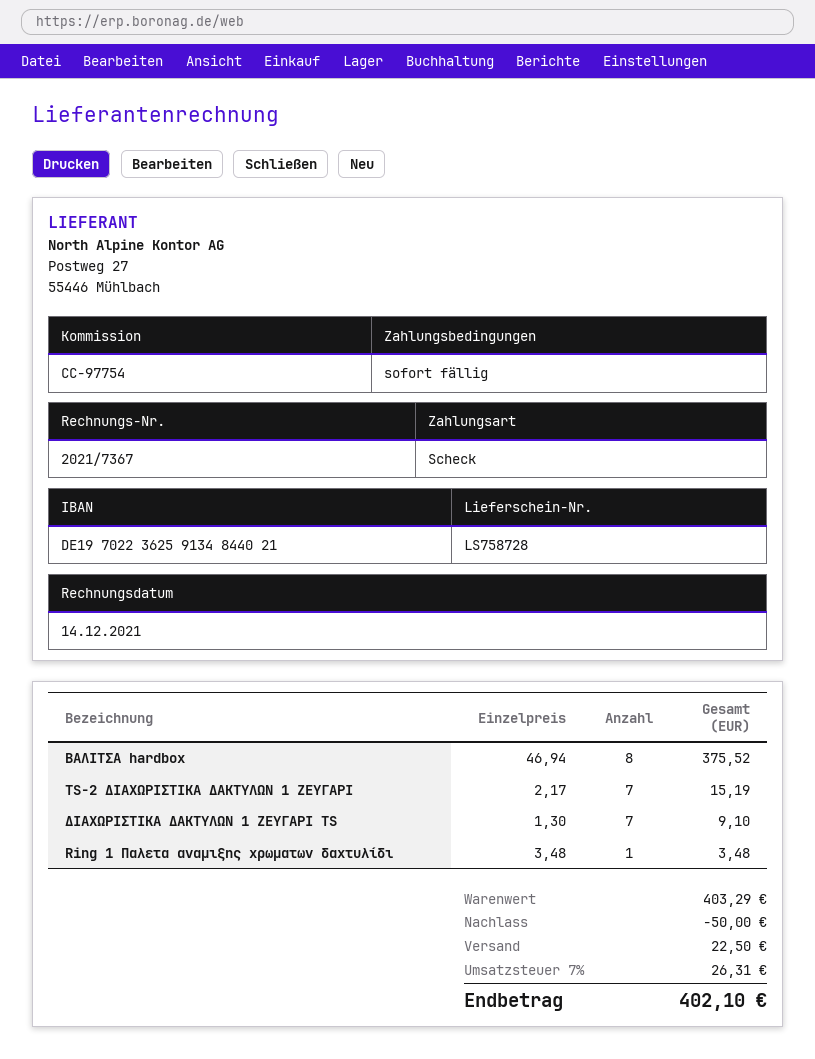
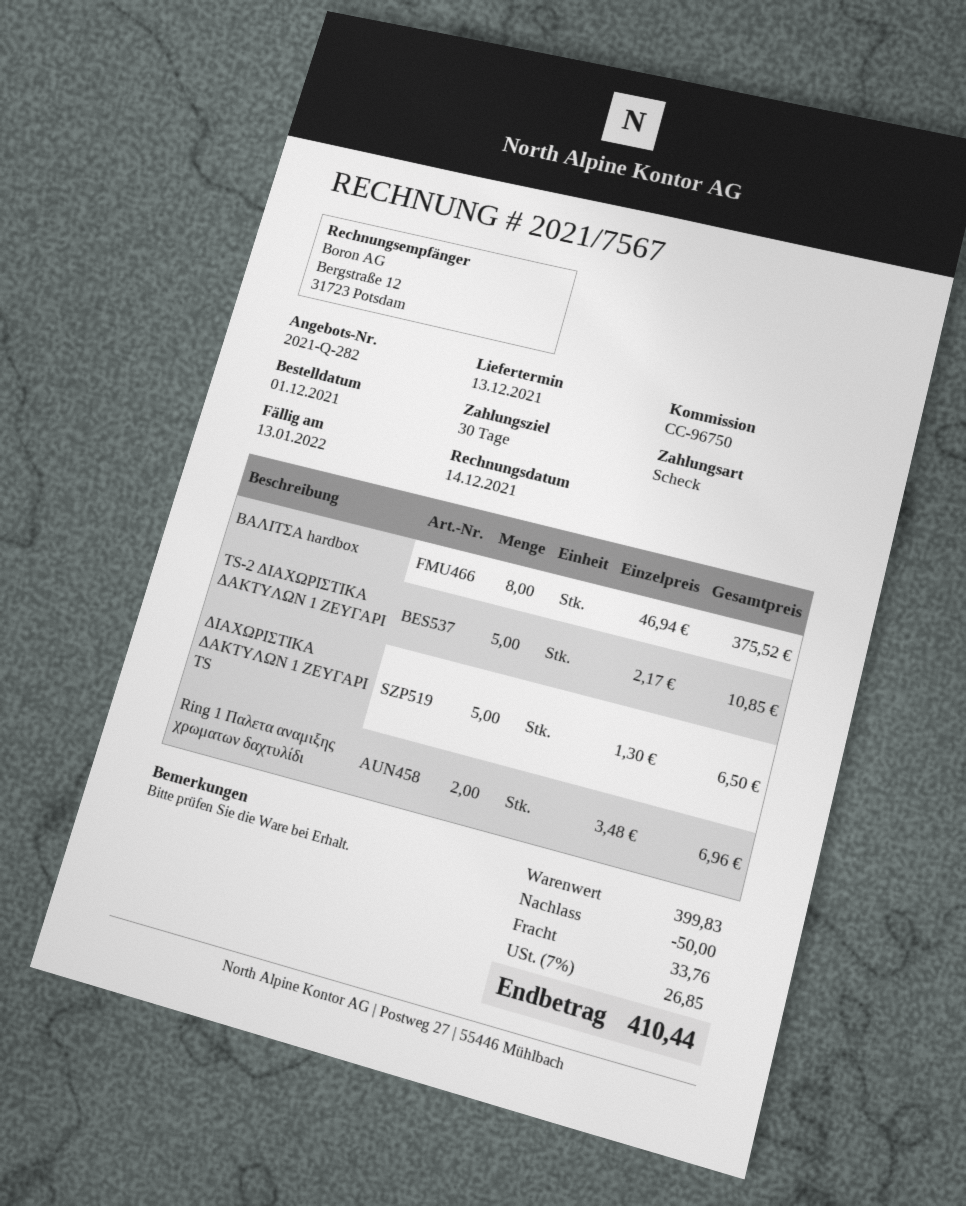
invoice number: 2021/7367 -> 2021/7567
payment terms: on receipt -> 30 days
reference: CC-97754 -> CC-96750
TS-2 ΔΙΑΧΩΡΙΣΤΙΚΑ ΔΑΚΤΥΛΩΝ 1 ΖΕΥΓΑΡΙ: 7 x 2.17 = 15.19 -> 5 x 2.17 = 10.85
ΔΙΑΧΩΡΙΣΤΙΚΑ ΔΑΚΤΥΛΩΝ 1 ΖΕΥΓΑΡΙ TS: 7 x 1.30 = 9.10 -> 5 x 1.30 = 6.50
Ring 1 Παλετα αναμιξης χρωματων δαχτυλίδι: 1 x 3.48 = 3.48 -> 2 x 3.48 = 6.96
subtotal: 403.29 -> 399.83
shipping: 22.50 -> 33.76
tax: 7% = 26.31 -> 7% = 26.85
total: 402.10 -> 410.44

